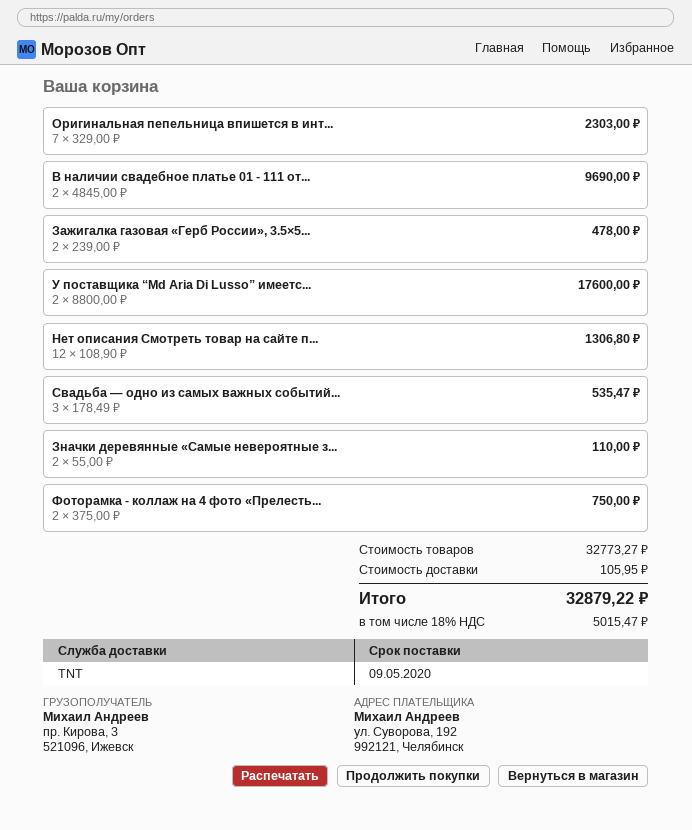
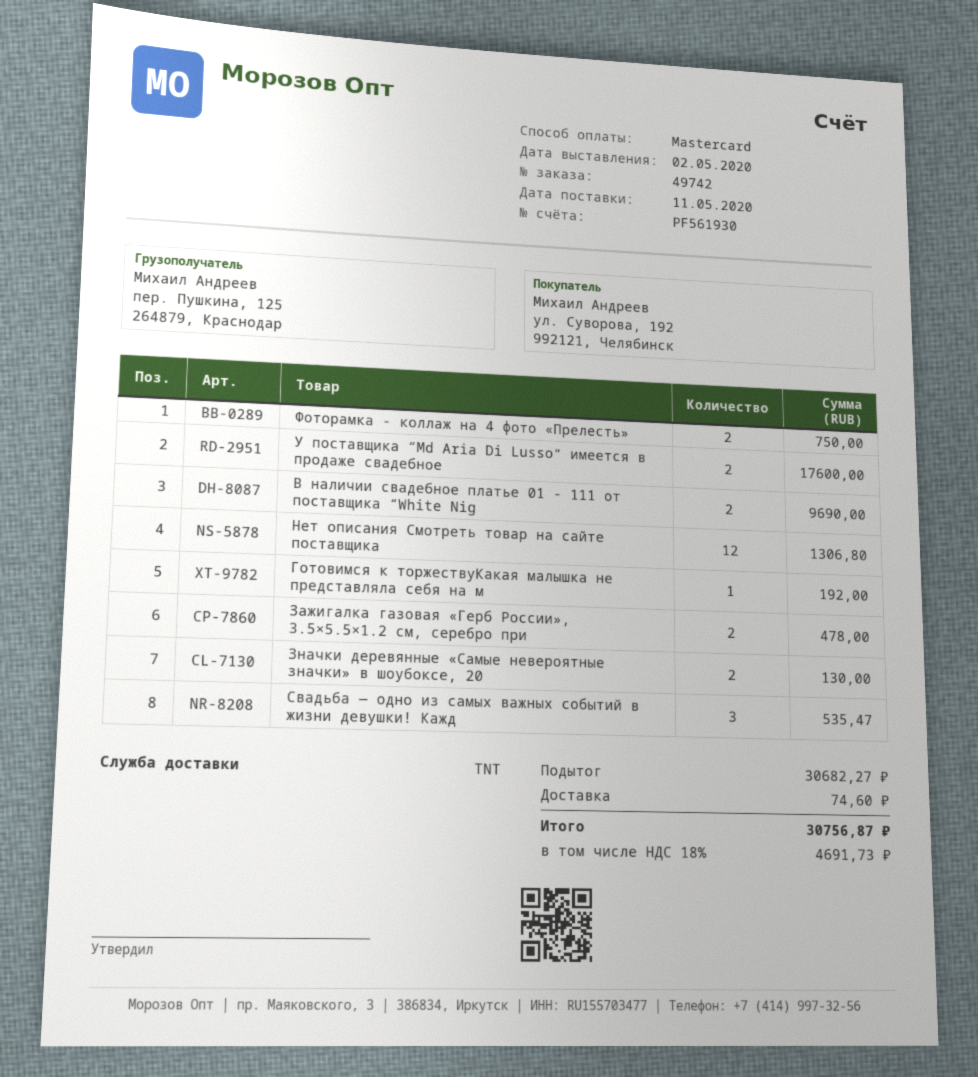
delivery date: 2020-05-09 -> 2020-05-11
ship to: пр. Кирова, 3, 521096, Ижевск -> пер. Пушкина, 125, 264879, Краснодар
Оригинальная пепельница впишется в инт...: 7 for 2303.00 -> none
Значки деревянные «Самые невероятные з...: 2 for 110.00 -> 2 for 130.00
Готовимся к торжествуКакая малышка не представляла себя на м: none -> 1 for 192.00
subtotal: 32773.27 -> 30682.27
shipping: 105.95 -> 74.60
tax: 18% = 5015.47 -> 18% = 4691.73
total: 32879.22 -> 30756.87

